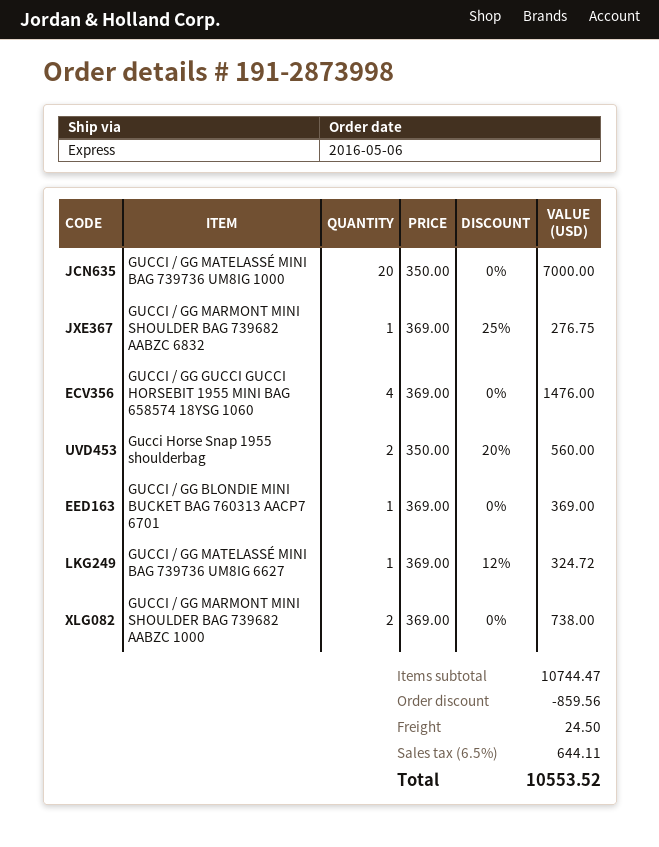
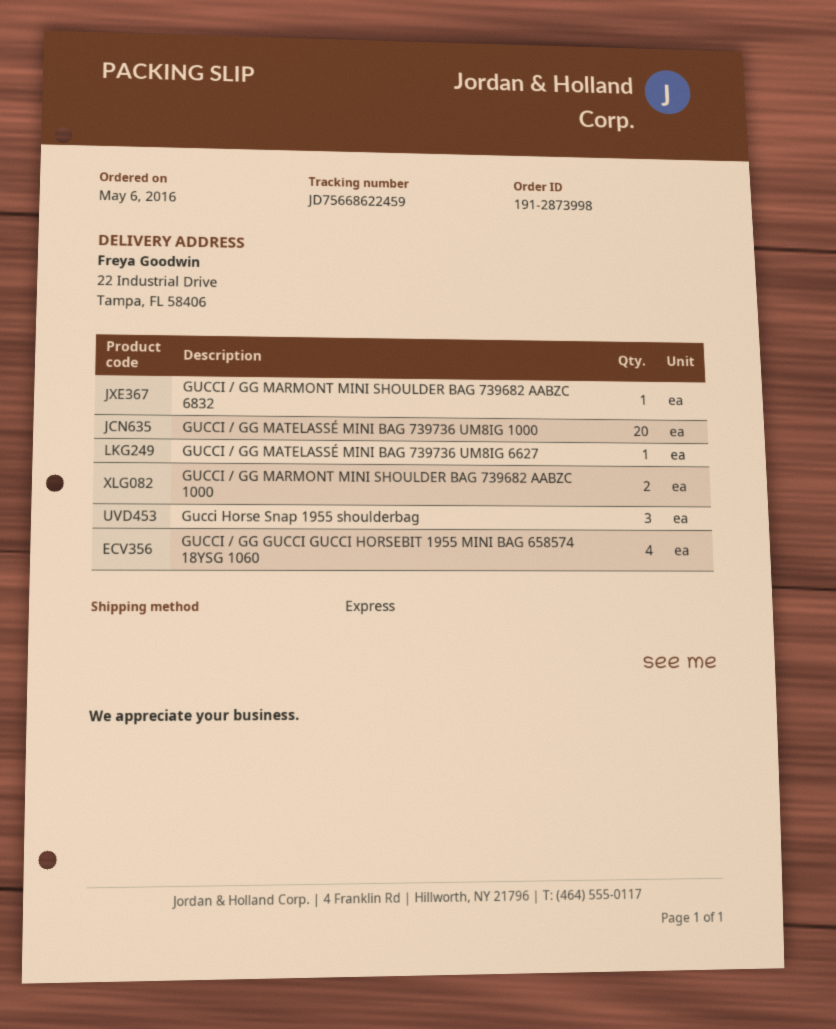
Gucci Horse Snap 1955 shoulderbag: 2 -> 3
GUCCI / GG BLONDIE MINI BUCKET BAG 760313 AACP7 6701: 1 -> none

